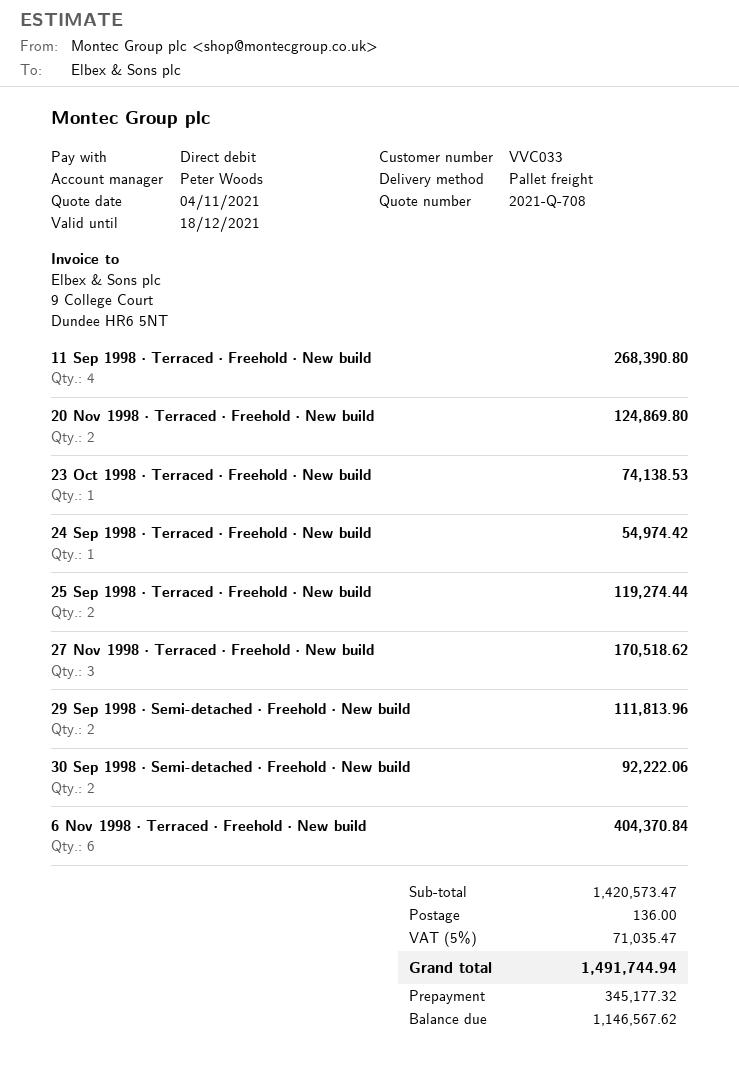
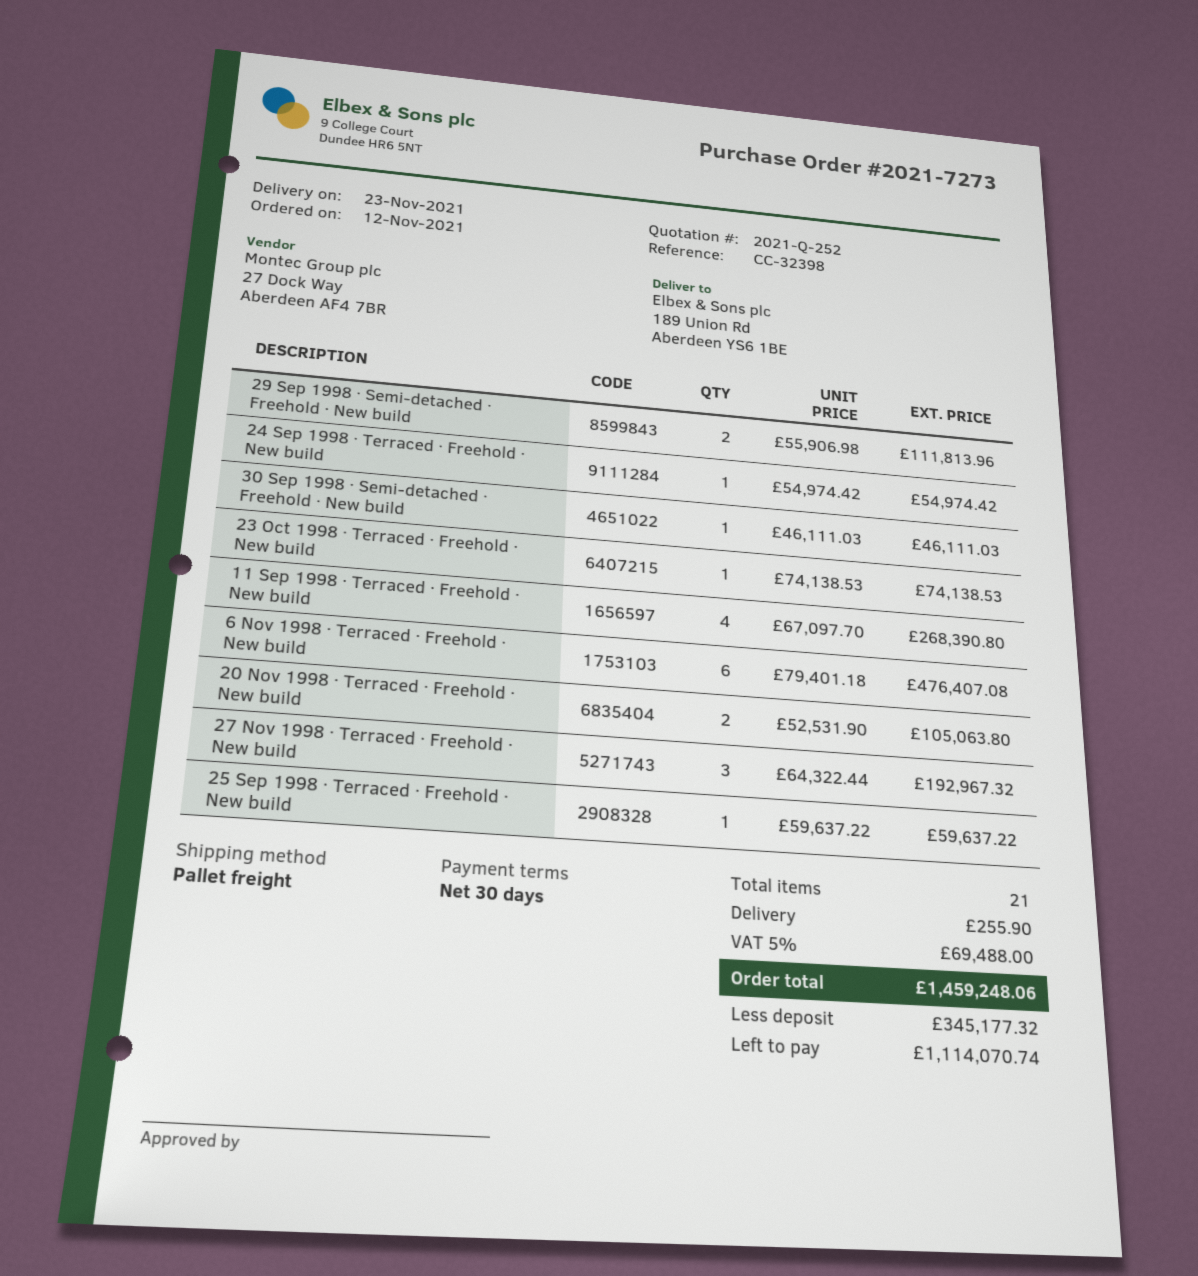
quote number: 2021-Q-708 -> 2021-Q-252
20 Nov 1998 · Terraced · Freehold · New build: 2 for 124869.80 -> 2 for 105063.80
25 Sep 1998 · Terraced · Freehold · New build: 2 for 119274.44 -> 1 for 59637.22
27 Nov 1998 · Terraced · Freehold · New build: 3 for 170518.62 -> 3 for 192967.32
30 Sep 1998 · Semi-detached · Freehold · New build: 2 for 92222.06 -> 1 for 46111.03
6 Nov 1998 · Terraced · Freehold · New build: 6 for 404370.84 -> 6 for 476407.08
shipping: 136.00 -> 255.90
tax: 5% = 71035.47 -> 5% = 69488.00
total: 1491744.94 -> 1459248.06
balance: 1146567.62 -> 1114070.74

